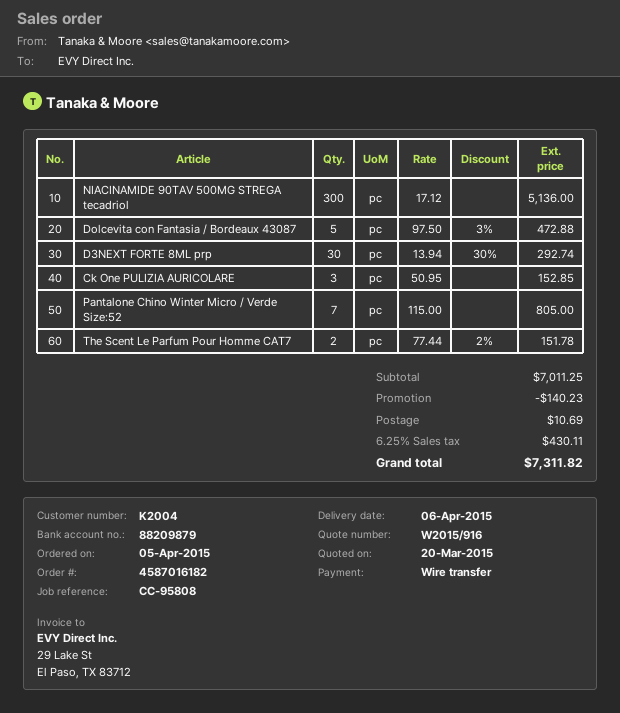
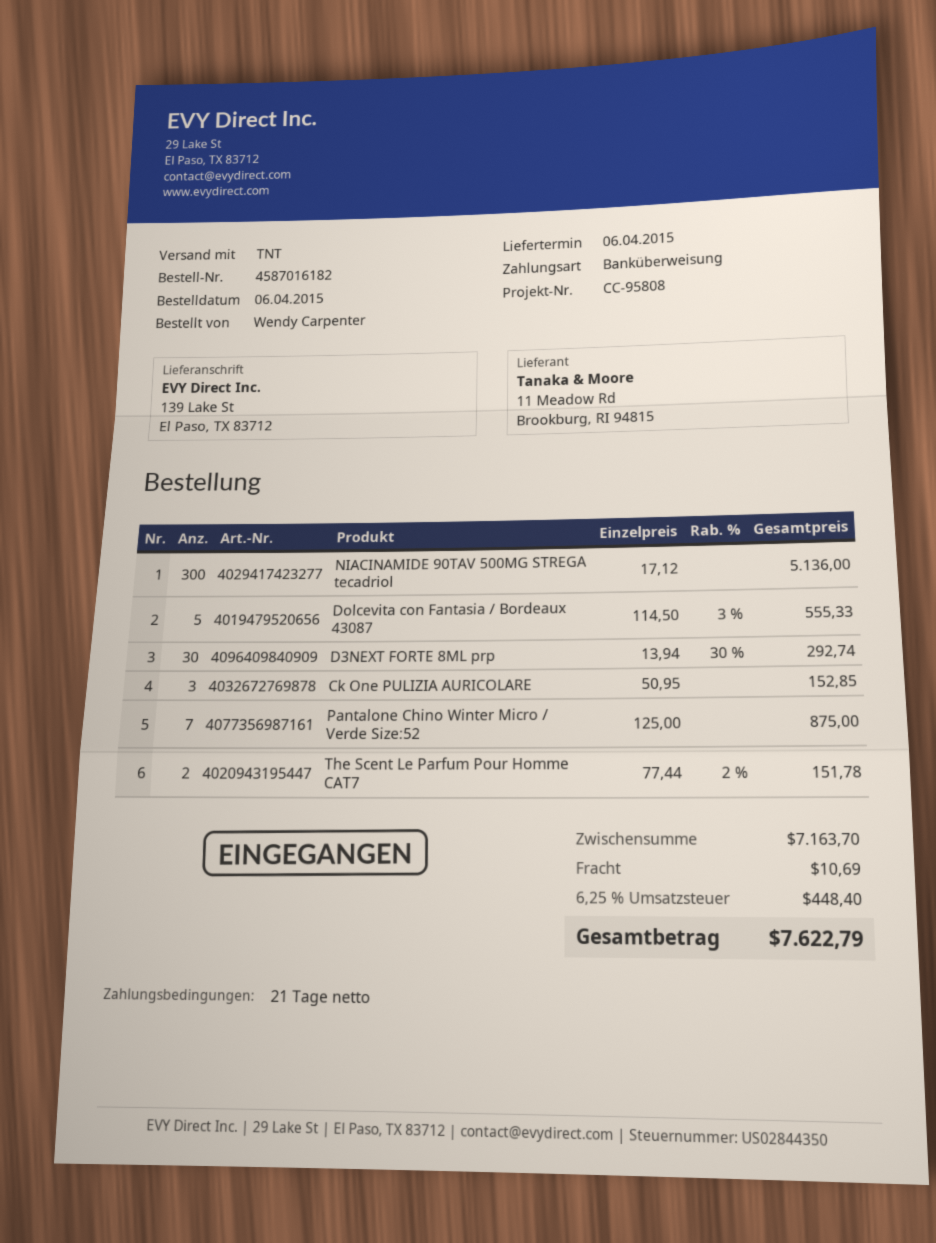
order date: 2015-04-05 -> 2015-04-06
Dolcevita con Fantasia / Bordeaux 43087: 5 x 97.50 - 3% = 472.88 -> 5 x 114.50 - 3% = 555.33
Pantalone Chino Winter Micro / Verde Size:52: 7 x 115.00 = 805.00 -> 7 x 125.00 = 875.00
subtotal: 7011.25 -> 7163.70
discount: 140.23 -> none
tax: 6.25% = 430.11 -> 6.25% = 448.40
total: 7311.82 -> 7622.79

